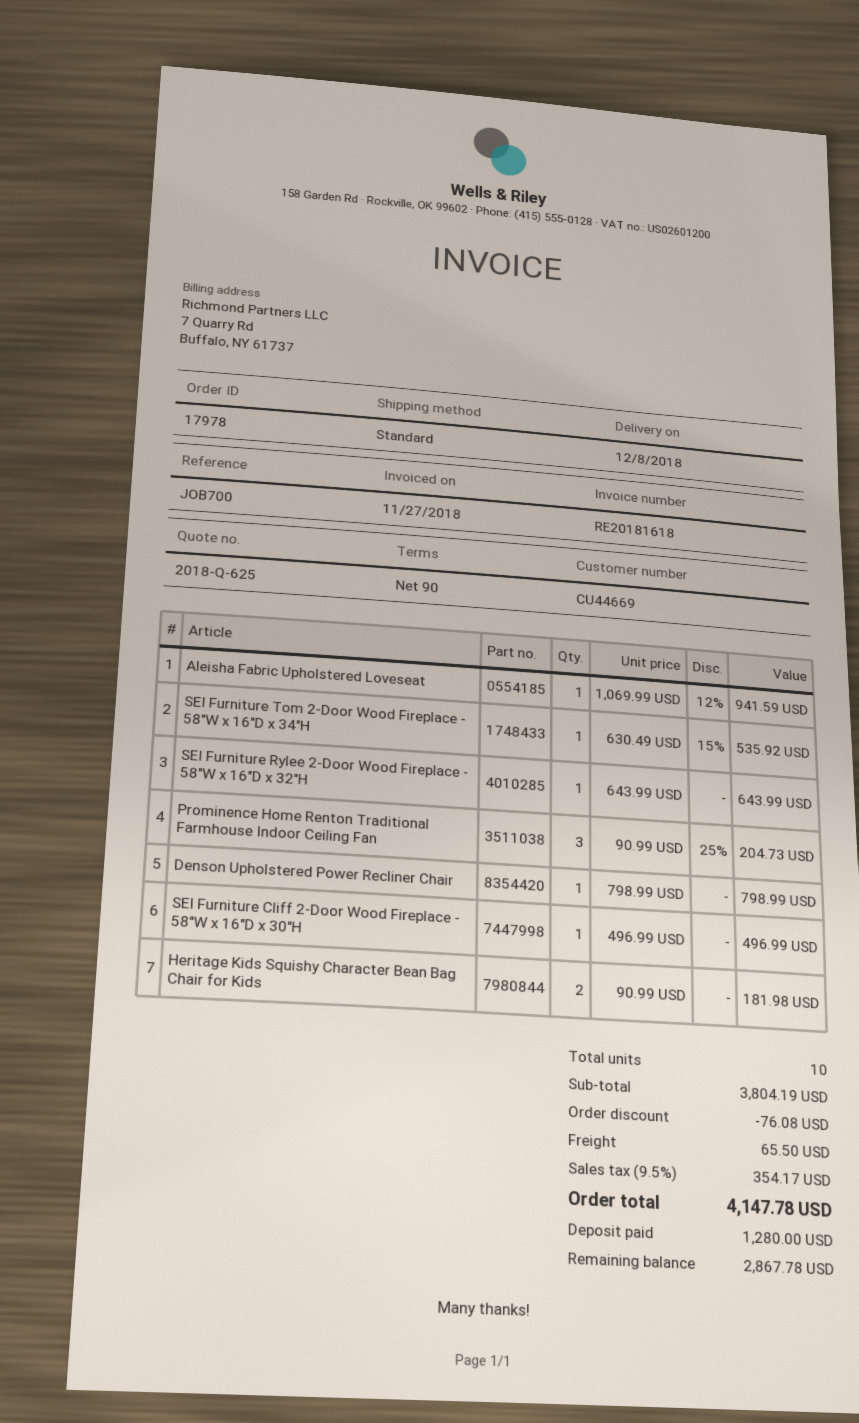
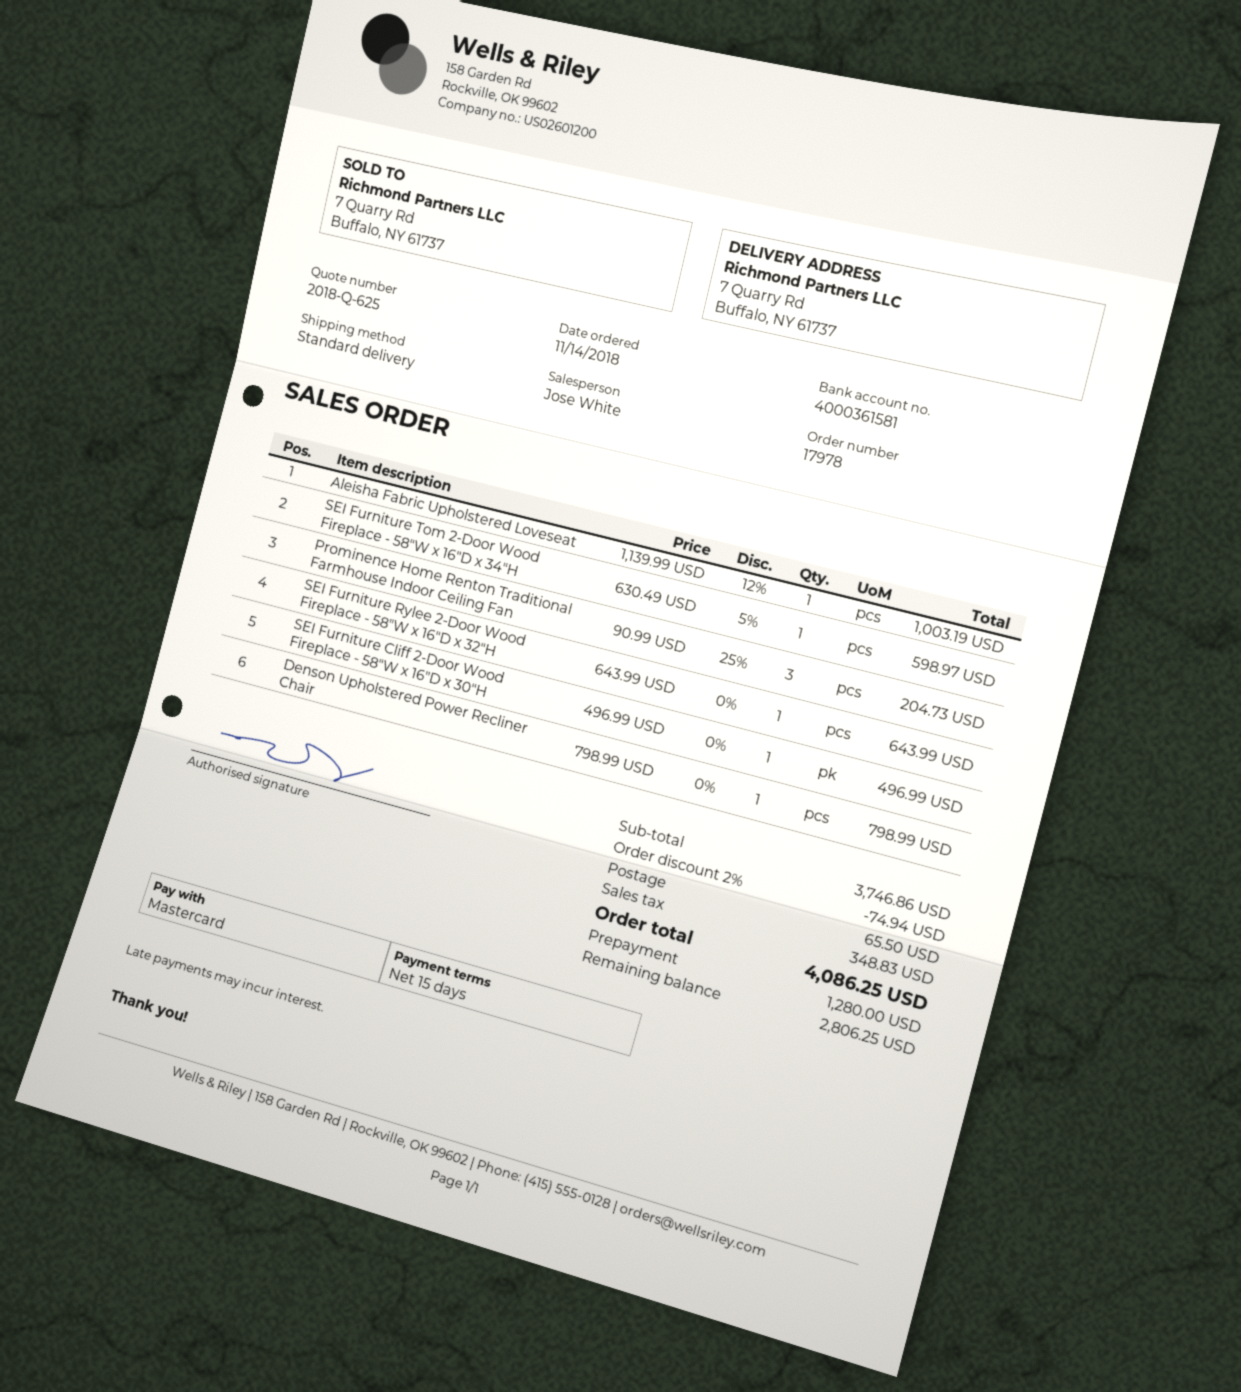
payment terms: 90 days -> 15 days
Aleisha Fabric Upholstered Loveseat: 1 x 1069.99 - 12% = 941.59 -> 1 x 1139.99 - 12% = 1003.19
SEI Furniture Tom 2-Door Wood Fireplace - 58"W x 16"D x 34"H: 1 x 630.49 - 15% = 535.92 -> 1 x 630.49 - 5% = 598.97
Heritage Kids Squishy Character Bean Bag Chair for Kids: 2 x 90.99 = 181.98 -> none
subtotal: 3804.19 -> 3746.86
discount: 76.08 -> 74.94
tax: 354.17 -> 348.83
total: 4147.78 -> 4086.25
balance: 2867.78 -> 2806.25

